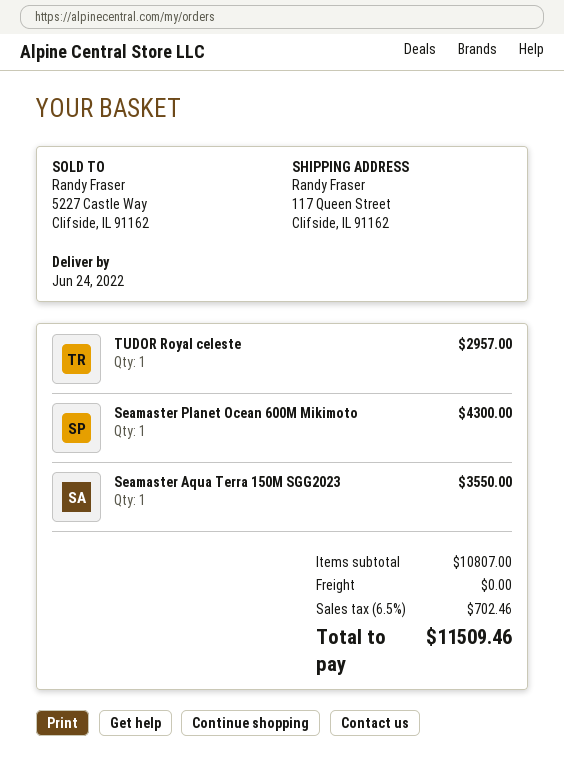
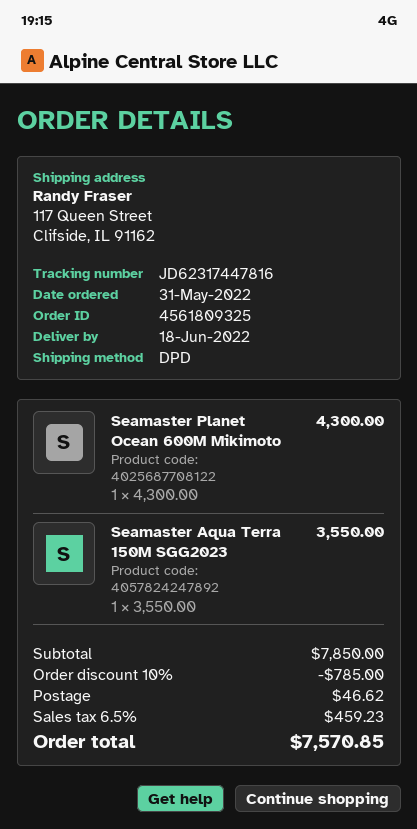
delivery date: 2022-06-24 -> 2022-06-18
TUDOR Royal celeste: 1 for 2957.00 -> none
subtotal: 10807.00 -> 7850.00
discount: none -> 10% = 785.00
shipping: 0.00 -> 46.62
tax: 6.5% = 702.46 -> 6.5% = 459.23
total: 11509.46 -> 7570.85

